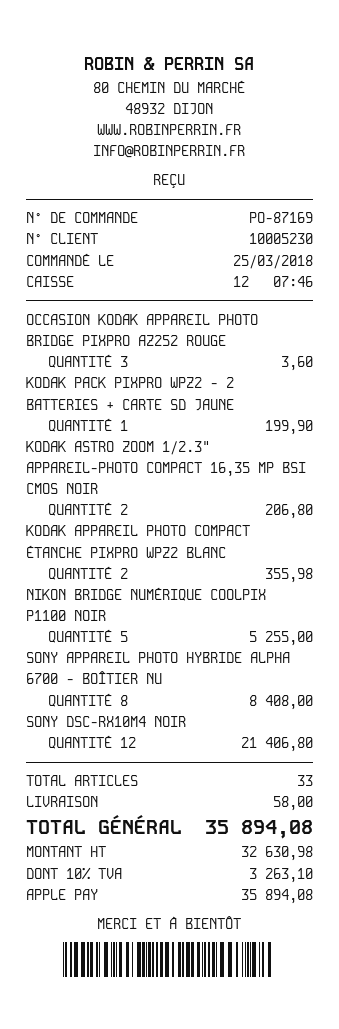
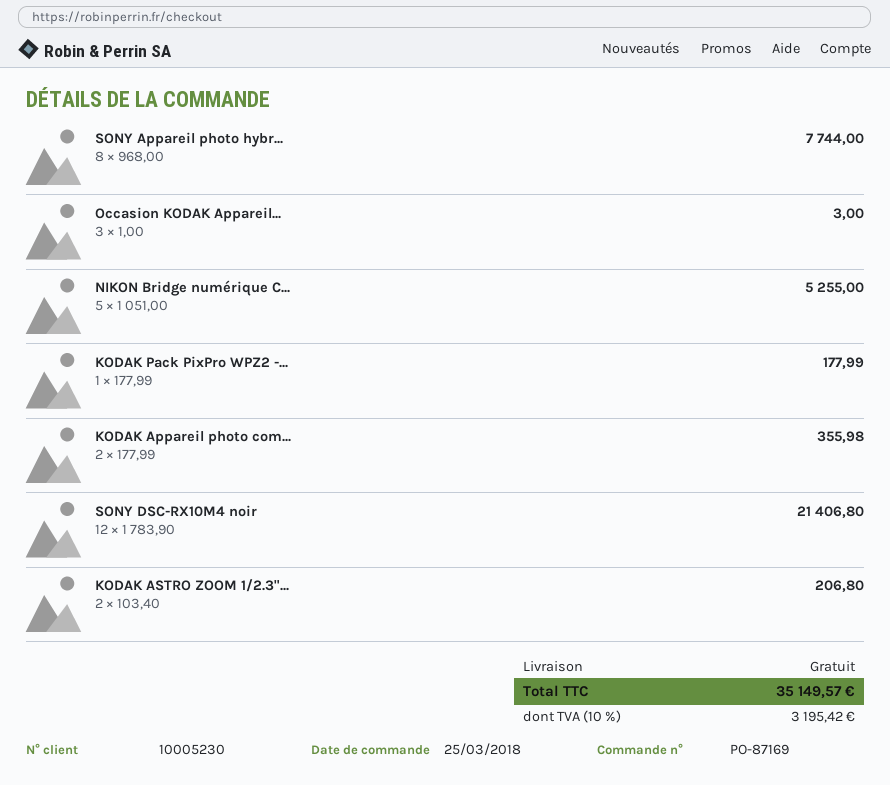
OCCASION KODAK APPAREIL PHOTO BRIDGE PIXPRO AZ252 ROUGE: 3 for 3.60 -> 3 for 3.00
KODAK PACK PIXPRO WPZ2 - 2 BATTERIES + CARTE SD JAUNE: 1 for 199.90 -> 1 for 177.99
SONY APPAREIL PHOTO HYBRIDE ALPHA 6700 - BOÎTIER NU: 8 for 8408.00 -> 8 for 7744.00
shipping: 58.00 -> 0.00
tax: 10% = 3263.10 -> 10% = 3195.42
total: 35894.08 -> 35149.57

